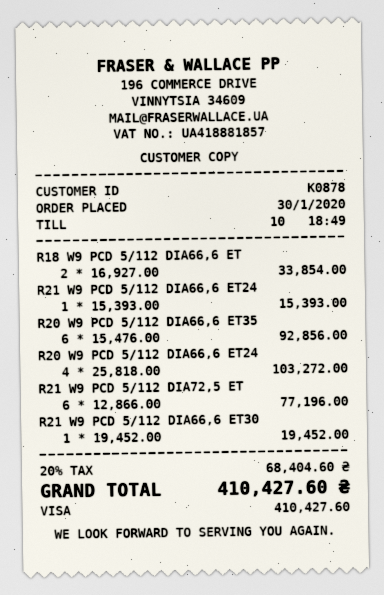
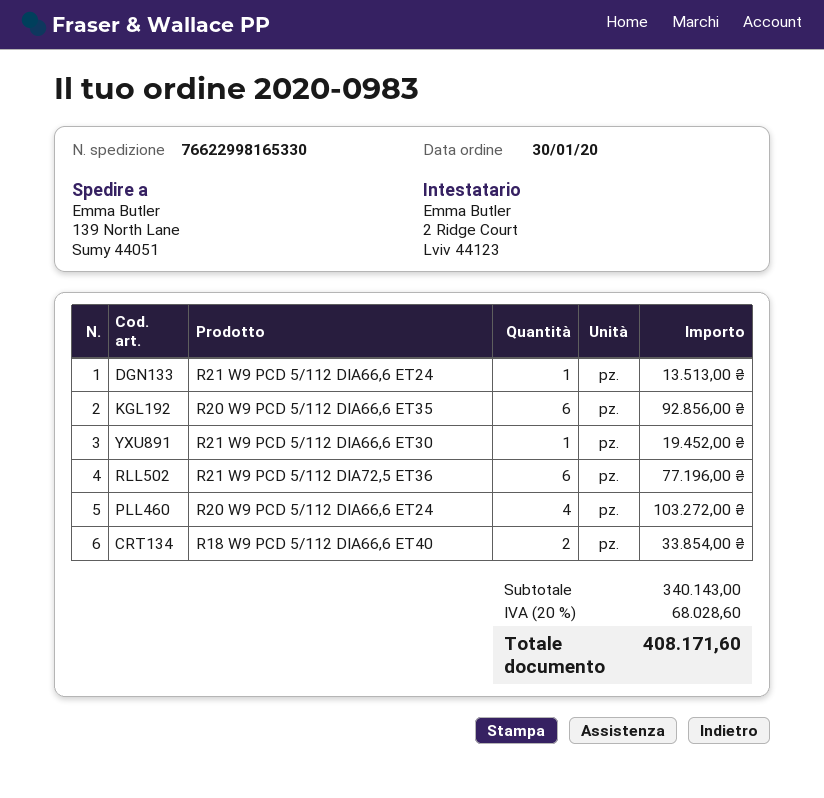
R21 W9 PCD 5/112 DIA66,6 ET24: 1 for 15393.00 -> 1 for 13513.00
tax: 20% = 68404.60 -> 20% = 68028.60
total: 410427.60 -> 408171.60

